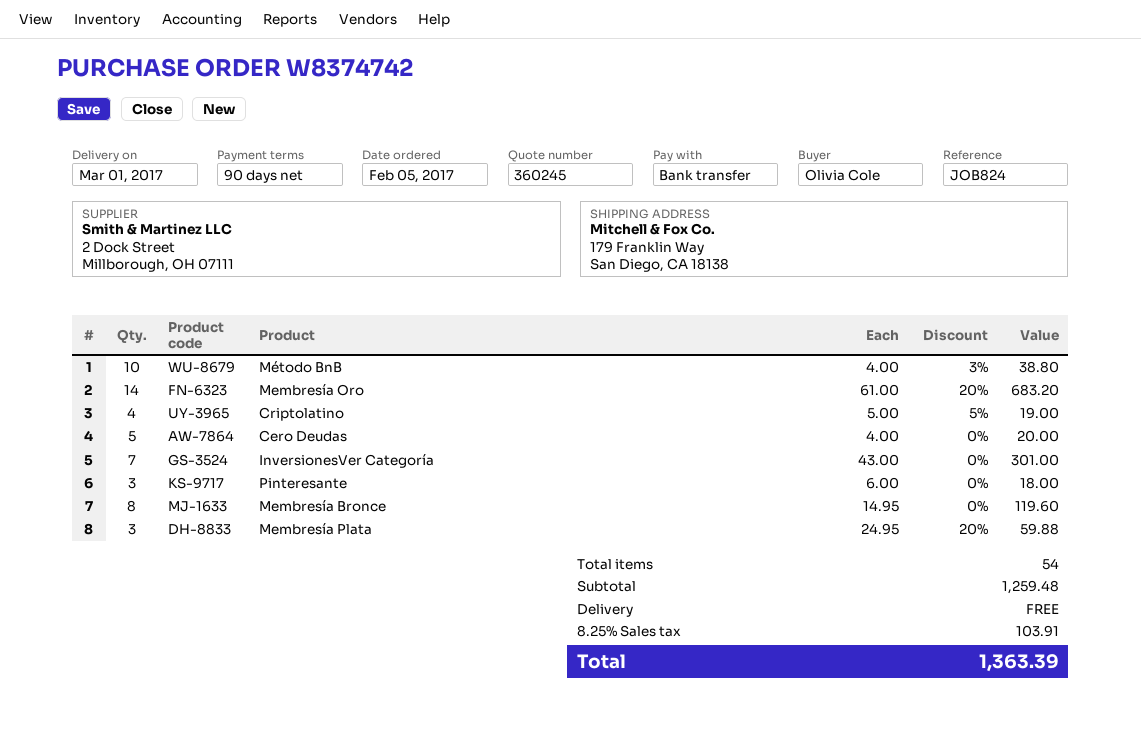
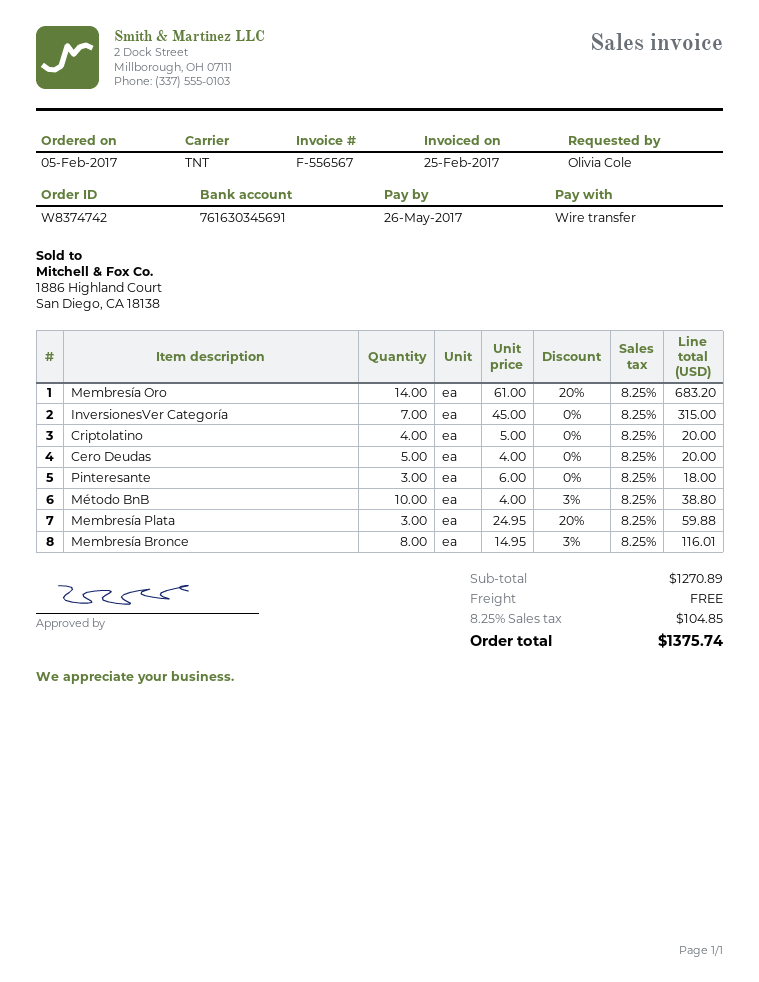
Criptolatino: 4 x 5.00 - 5% = 19.00 -> 4 x 5.00 = 20.00
InversionesVer Categoría: 7 x 43.00 = 301.00 -> 7 x 45.00 = 315.00
Membresía Bronce: 8 x 14.95 = 119.60 -> 8 x 14.95 - 3% = 116.01
subtotal: 1259.48 -> 1270.89
tax: 8.25% = 103.91 -> 8.25% = 104.85
total: 1363.39 -> 1375.74

